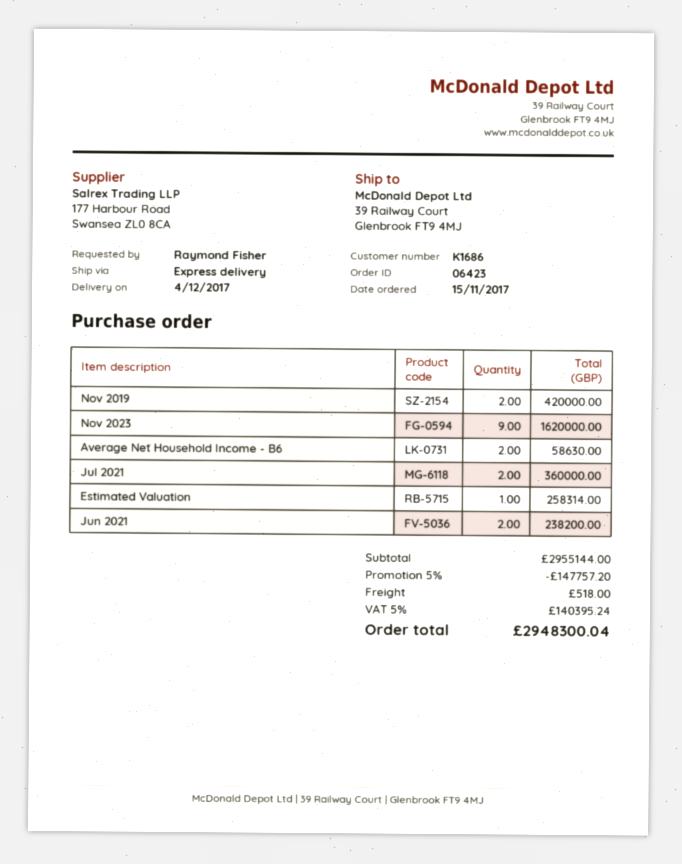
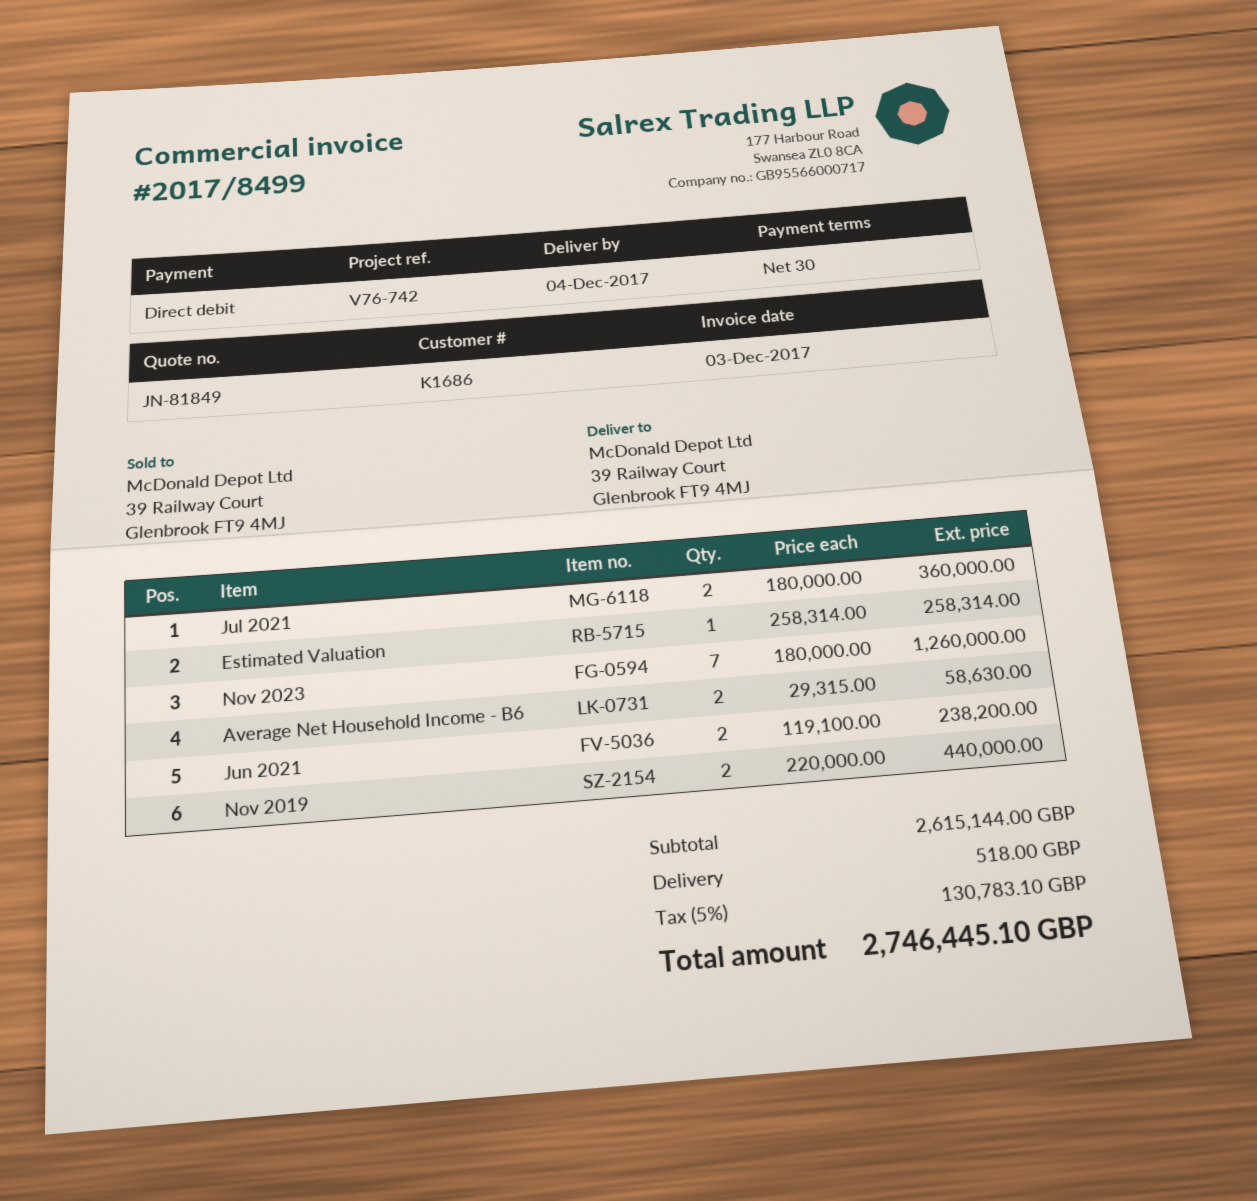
Nov 2019: 2 for 420000.00 -> 2 for 440000.00
Nov 2023: 9 for 1620000.00 -> 7 for 1260000.00
subtotal: 2955144.00 -> 2615144.00
discount: 5% = 147757.20 -> none
tax: 5% = 140395.24 -> 5% = 130783.10
total: 2948300.04 -> 2746445.10

